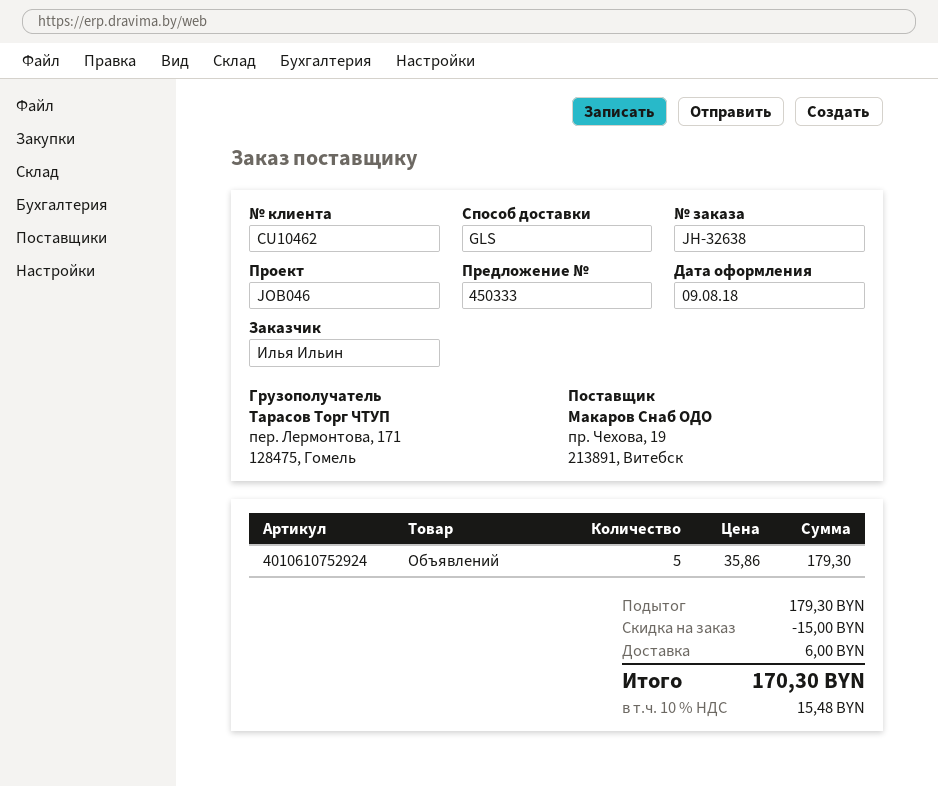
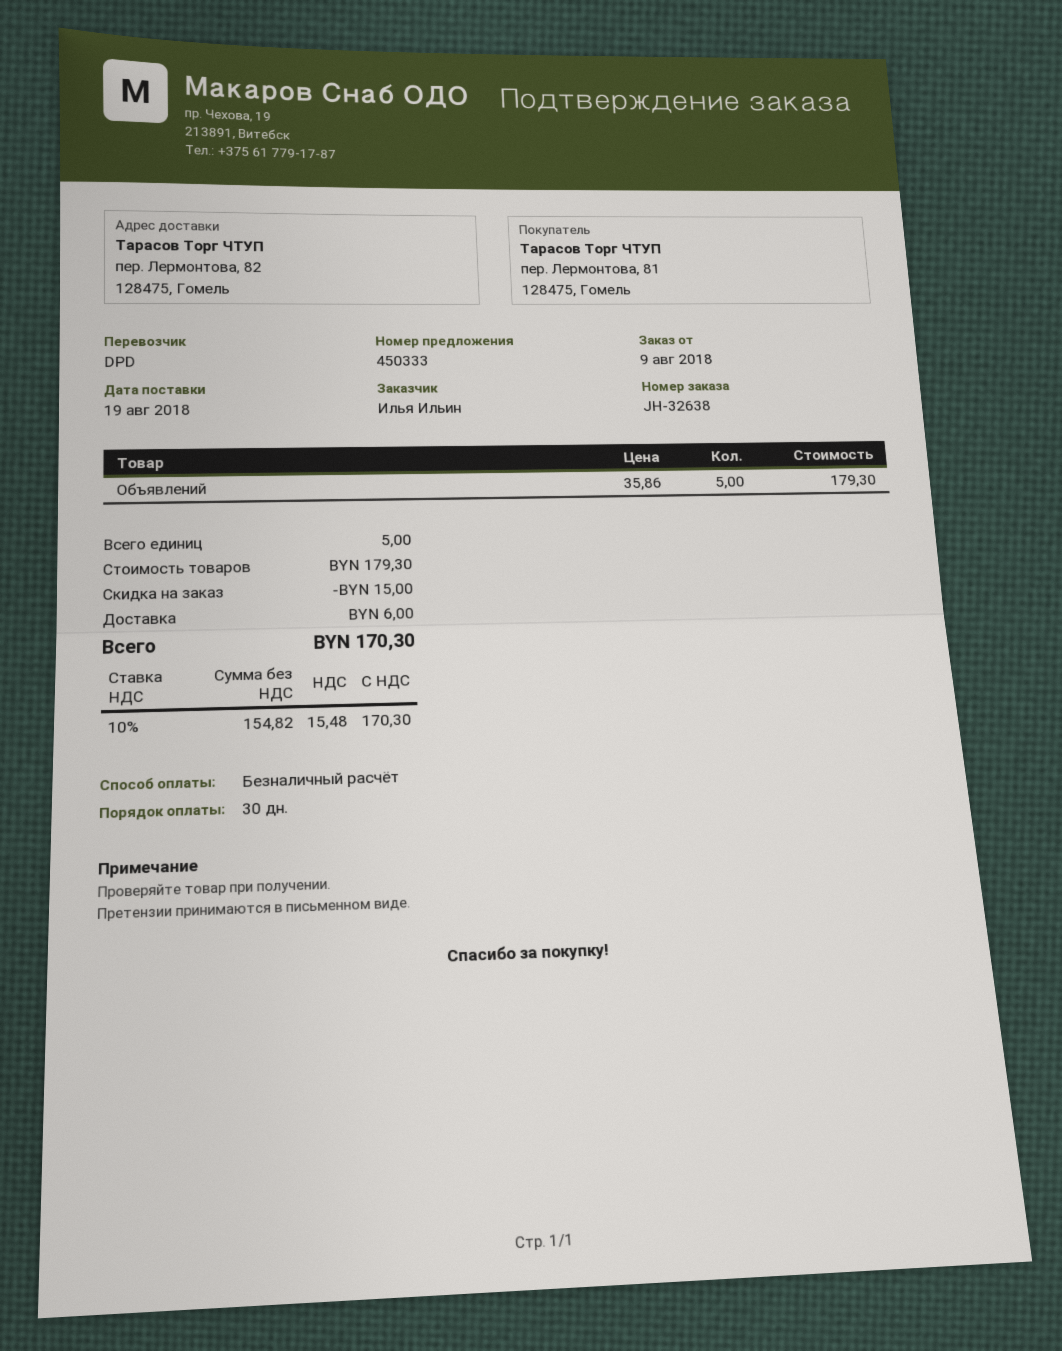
shipping method: GLS -> DPD
ship to: пер. Лермонтова, 171, 128475, Гомель -> пер. Лермонтова, 82, 128475, Гомель

